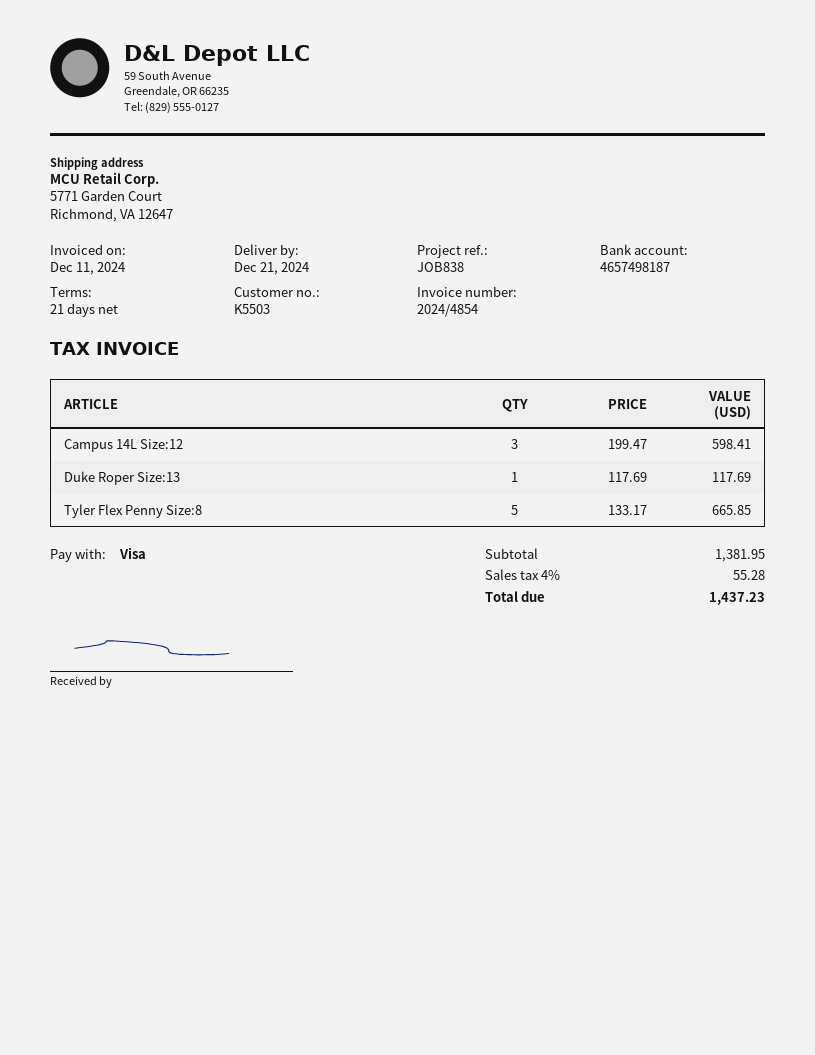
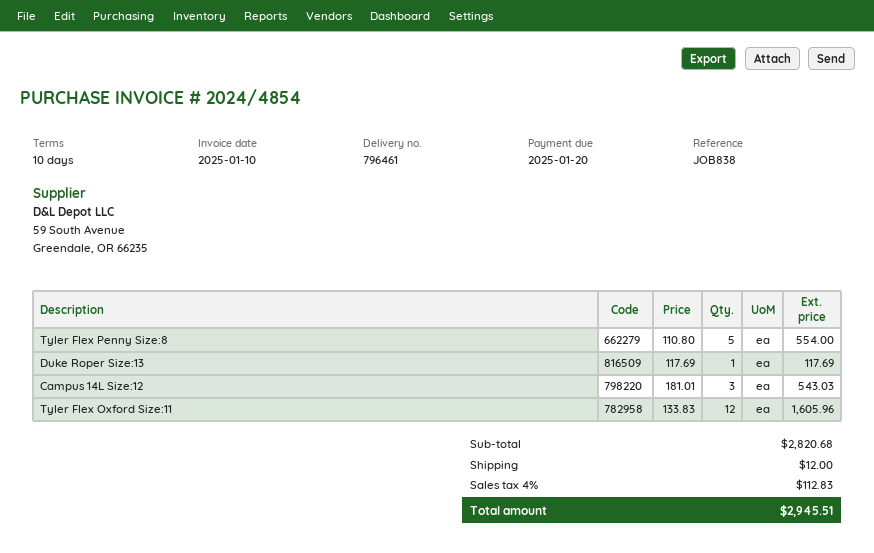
invoice date: 2024-12-11 -> 2025-01-10
payment terms: 21 days -> 10 days
Campus 14L Size:12: 3 x 199.47 = 598.41 -> 3 x 181.01 = 543.03
Tyler Flex Penny Size:8: 5 x 133.17 = 665.85 -> 5 x 110.80 = 554.00
Tyler Flex Oxford Size:11: none -> 12 x 133.83 = 1605.96
subtotal: 1381.95 -> 2820.68
shipping: none -> 12.00
tax: 4% = 55.28 -> 4% = 112.83
total: 1437.23 -> 2945.51

